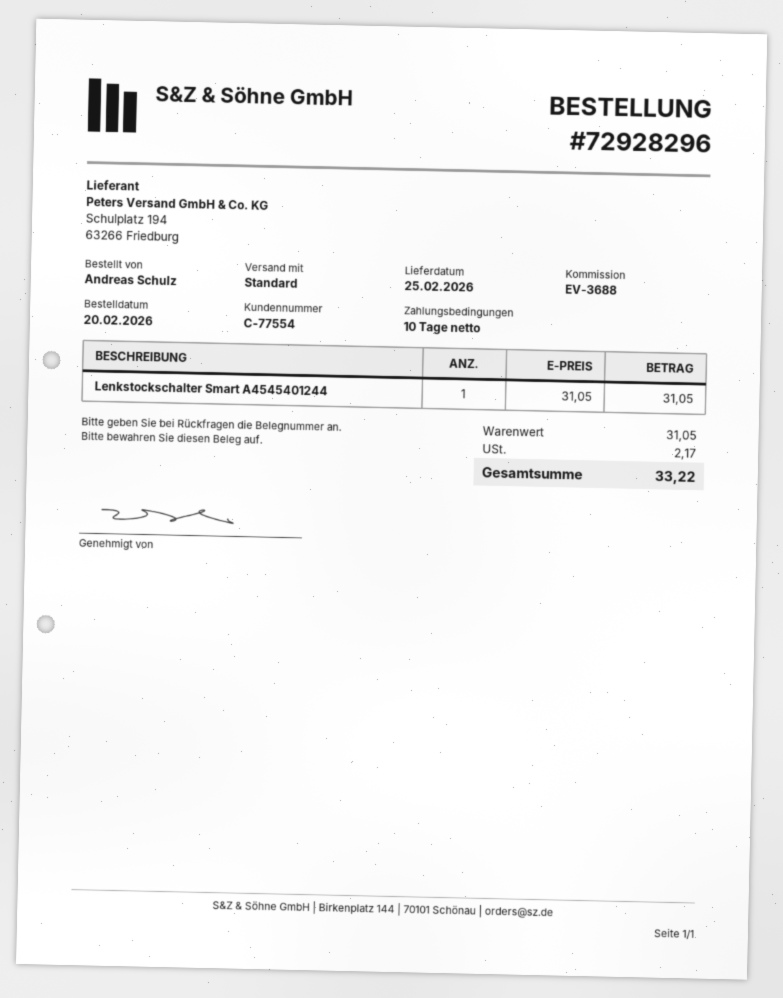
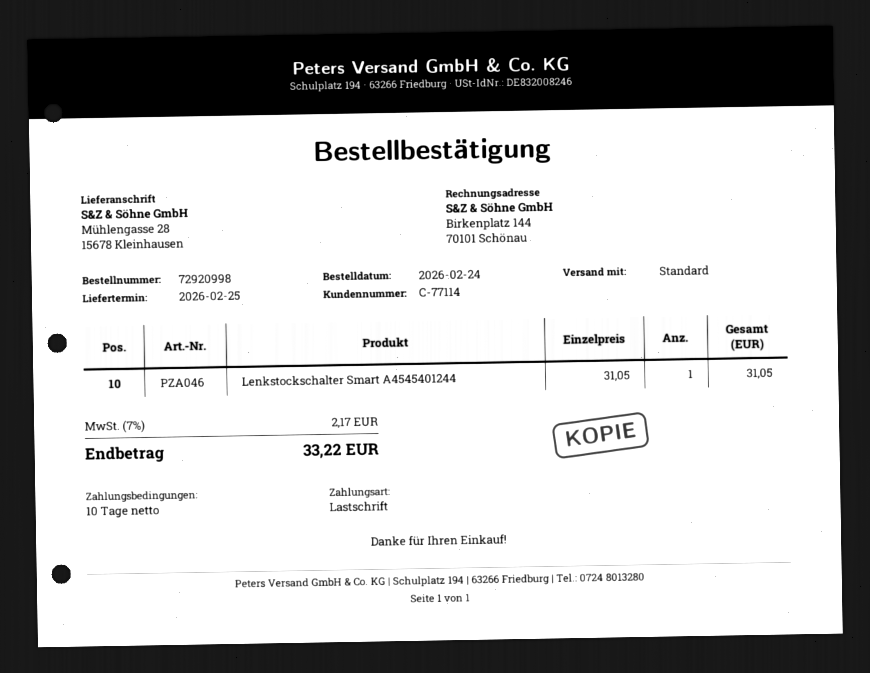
order number: 72928296 -> 72920998
order date: 2026-02-20 -> 2026-02-24
customer number: C-77554 -> C-77114

